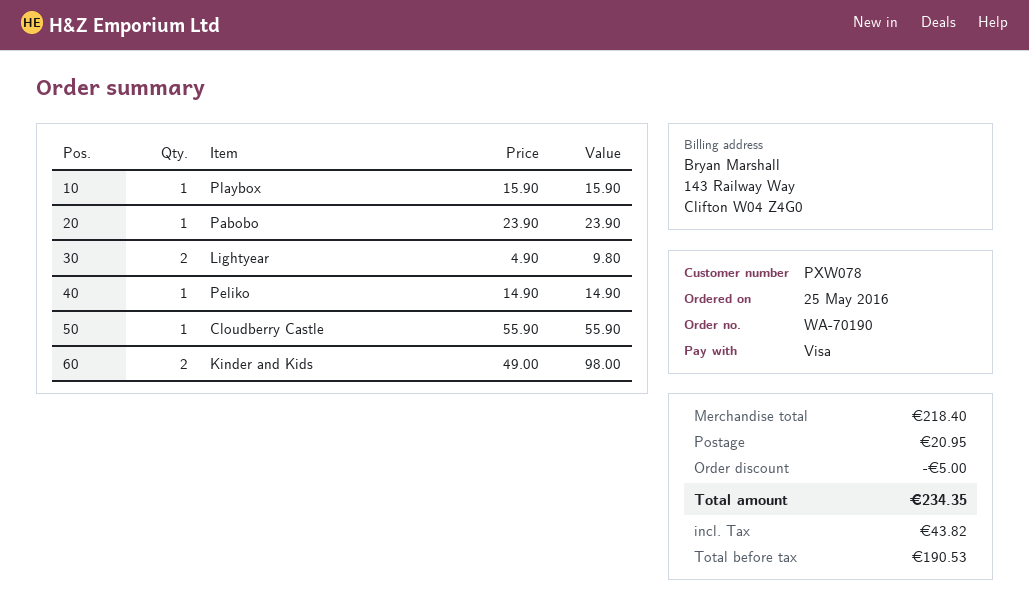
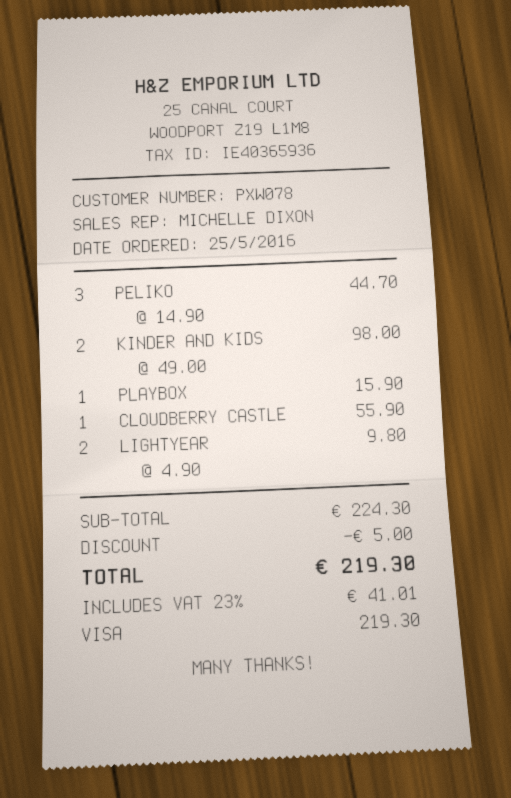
Pabobo: 1 x 23.90 = 23.90 -> none
Peliko: 1 x 14.90 = 14.90 -> 3 x 14.90 = 44.70
subtotal: 218.40 -> 224.30
shipping: 20.95 -> none
tax: 43.82 -> 41.01
total: 234.35 -> 219.30

